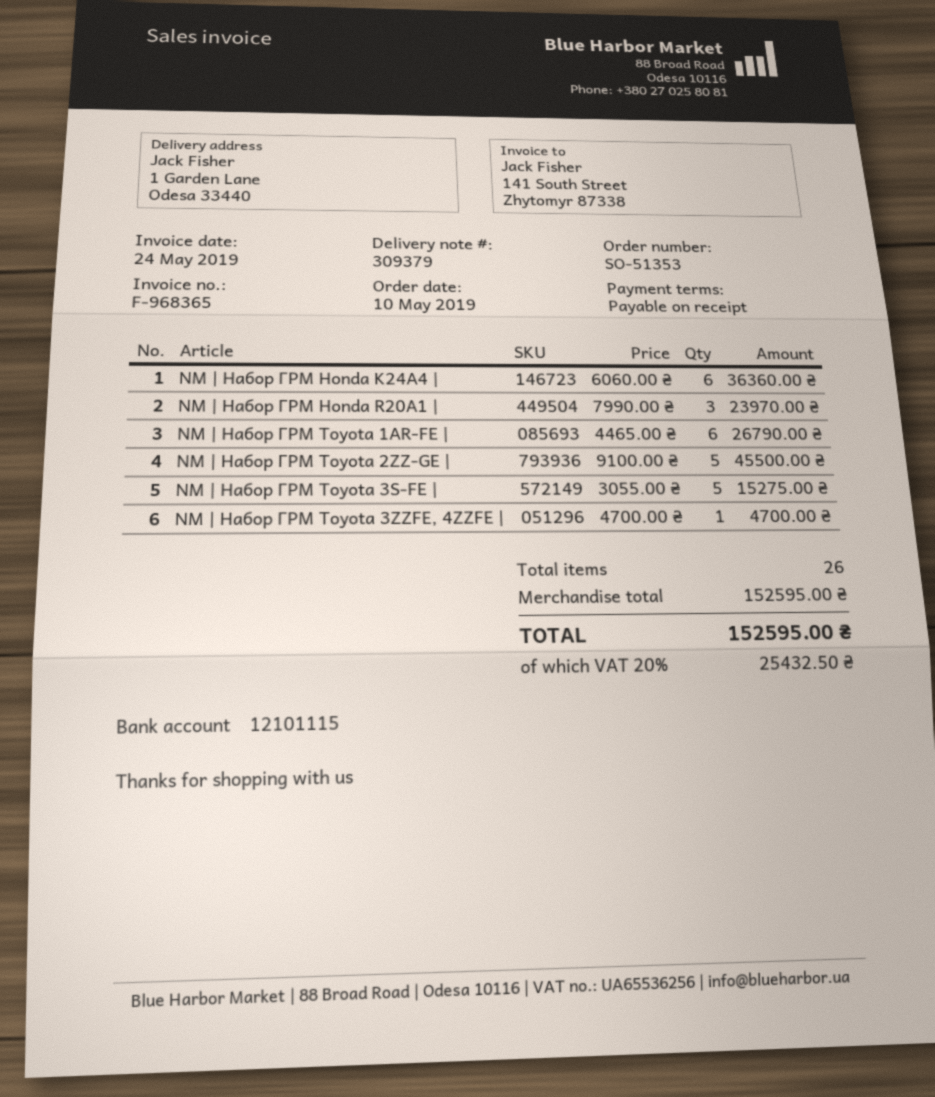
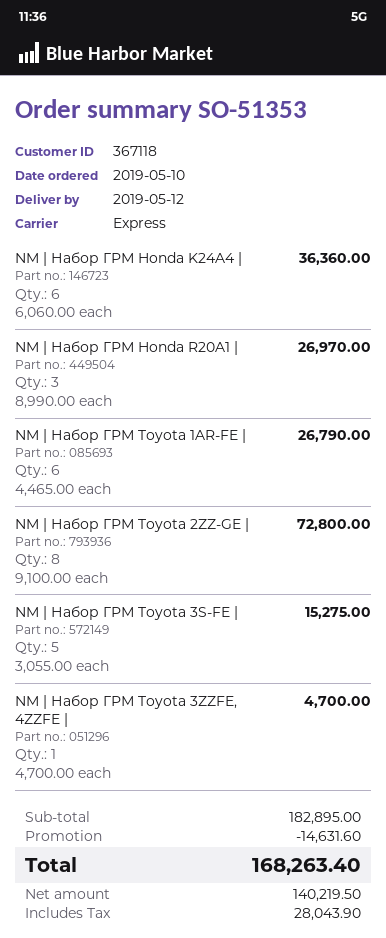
NM | Набор ГРМ Honda R20A1 |: 3 x 7990.00 = 23970.00 -> 3 x 8990.00 = 26970.00
NM | Набор ГРМ Toyota 2ZZ-GE |: 5 x 9100.00 = 45500.00 -> 8 x 9100.00 = 72800.00
subtotal: 152595.00 -> 182895.00
discount: none -> 14631.60
tax: 25432.50 -> 28043.90
total: 152595.00 -> 168263.40

